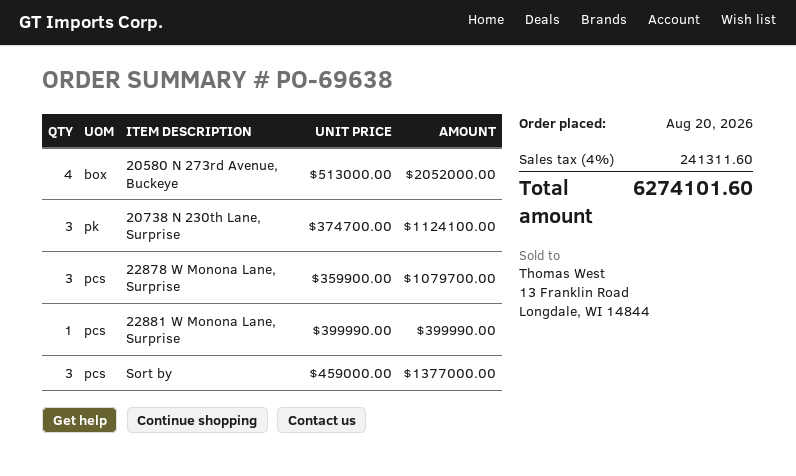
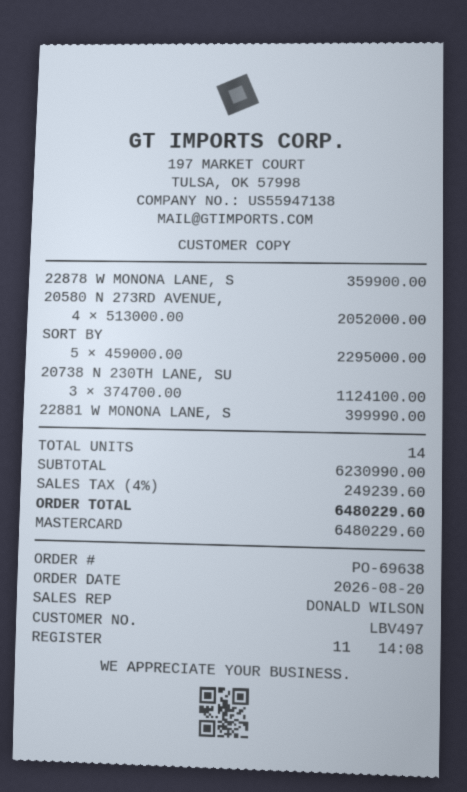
22878 W Monona Lane, Surprise: 3 x 359900.00 = 1079700.00 -> 1 x 359900.00 = 359900.00
Sort by: 3 x 459000.00 = 1377000.00 -> 5 x 459000.00 = 2295000.00
tax: 4% = 241311.60 -> 4% = 249239.60
total: 6274101.60 -> 6480229.60

